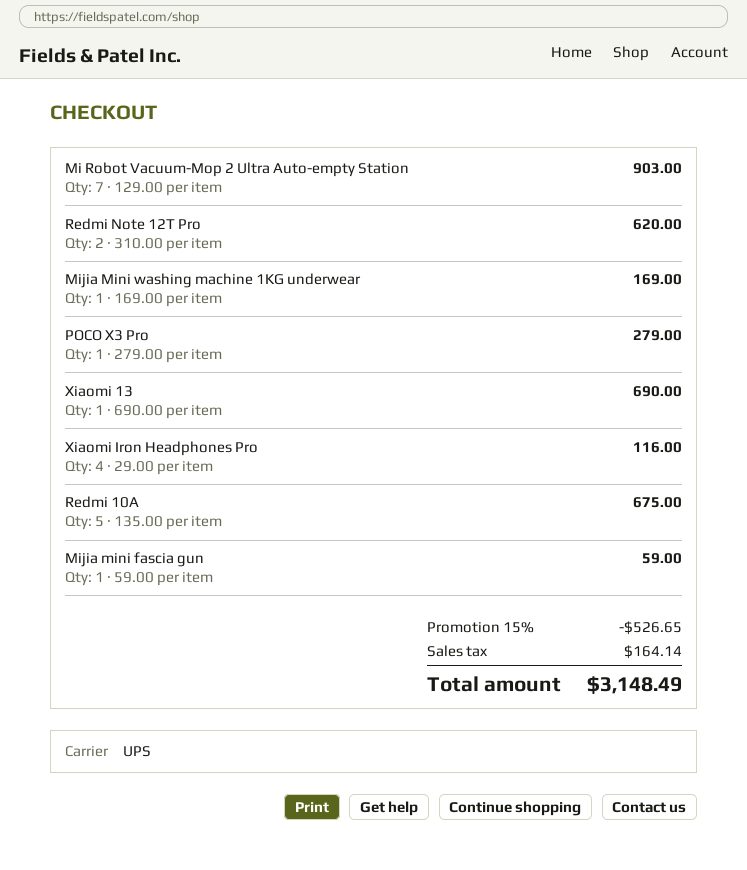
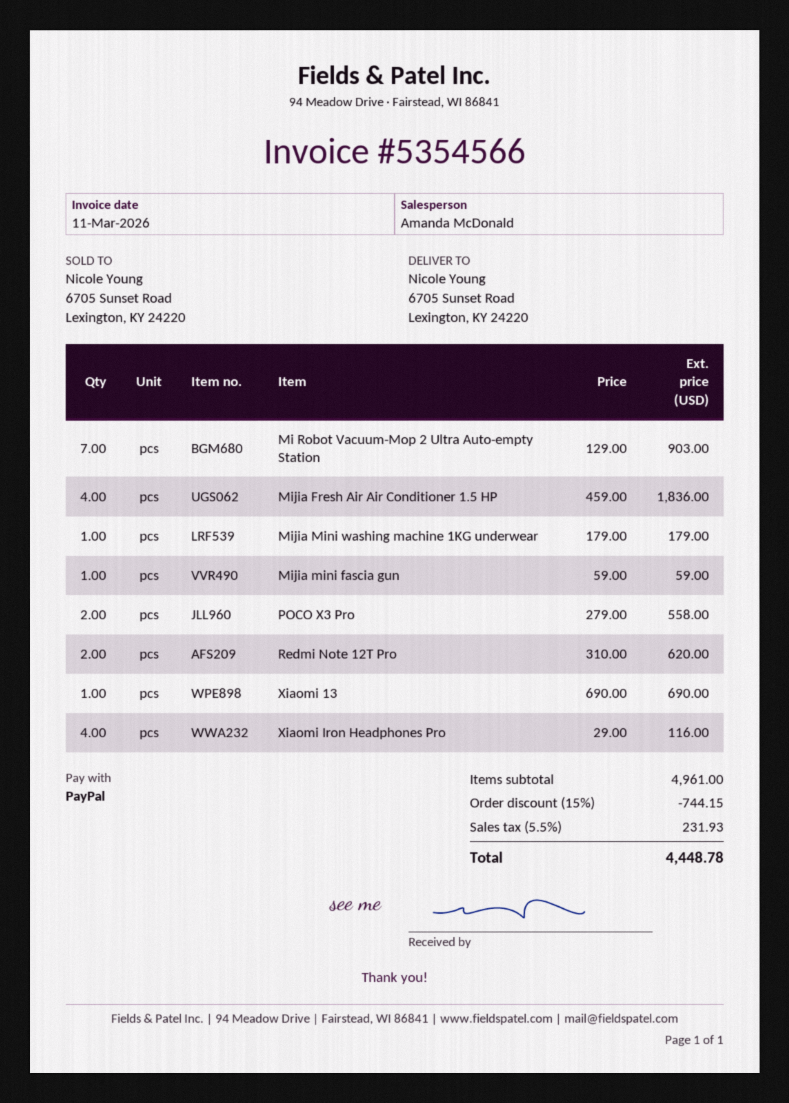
Mijia Mini washing machine 1KG underwear: 1 x 169.00 = 169.00 -> 1 x 179.00 = 179.00
POCO X3 Pro: 1 x 279.00 = 279.00 -> 2 x 279.00 = 558.00
Redmi 10A: 5 x 135.00 = 675.00 -> none
Mijia Fresh Air Air Conditioner 1.5 HP: none -> 4 x 459.00 = 1836.00
discount: 15% = 526.65 -> 15% = 744.15
tax: 164.14 -> 231.93
total: 3148.49 -> 4448.78

